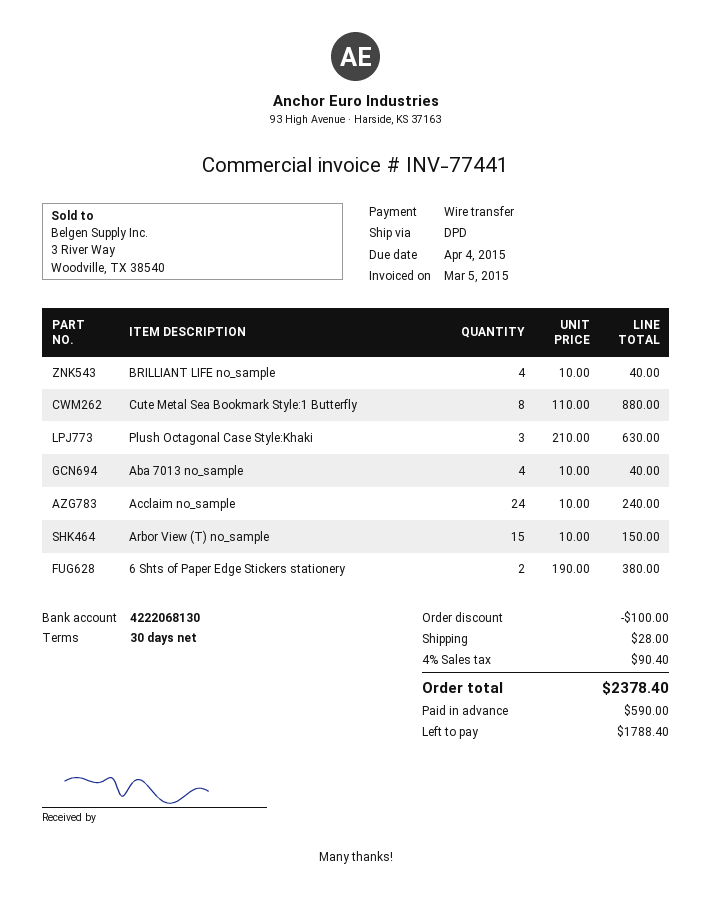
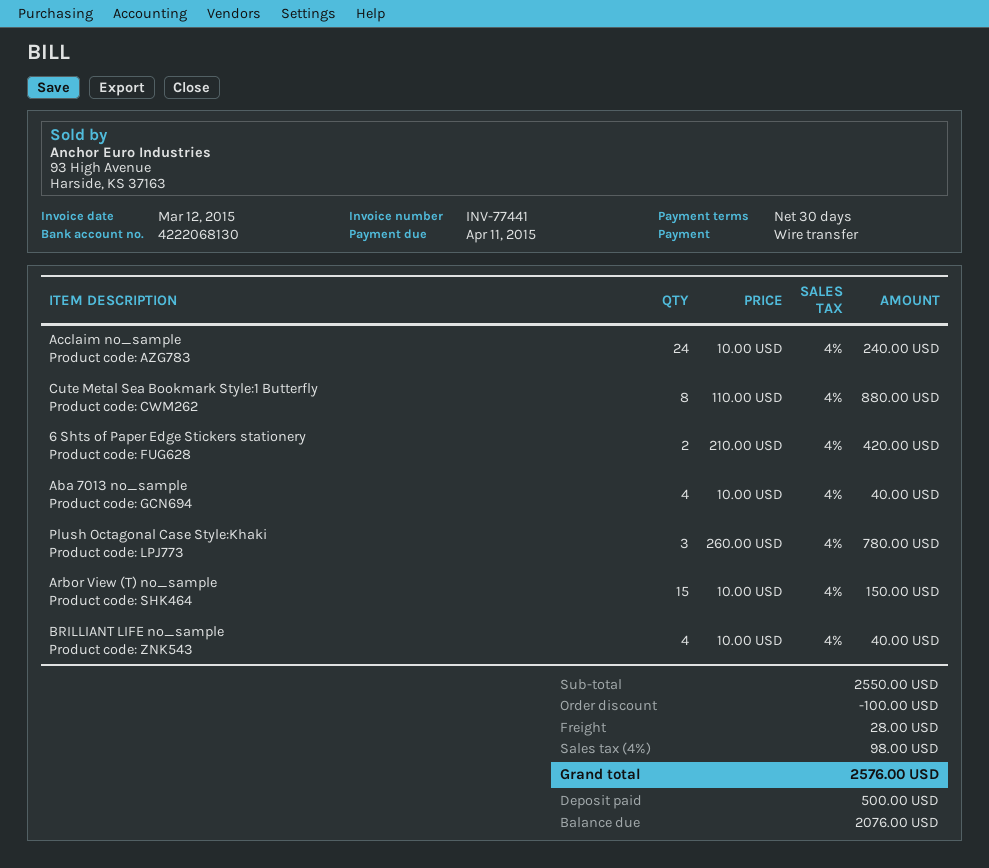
invoice date: 2015-03-05 -> 2015-03-12
due date: 2015-04-04 -> 2015-04-11
Plush Octagonal Case Style:Khaki: 3 x 210.00 = 630.00 -> 3 x 260.00 = 780.00
6 Shts of Paper Edge Stickers stationery: 2 x 190.00 = 380.00 -> 2 x 210.00 = 420.00
tax: 4% = 90.40 -> 4% = 98.00
total: 2378.40 -> 2576.00
deposit: 590.00 -> 500.00
balance: 1788.40 -> 2076.00

